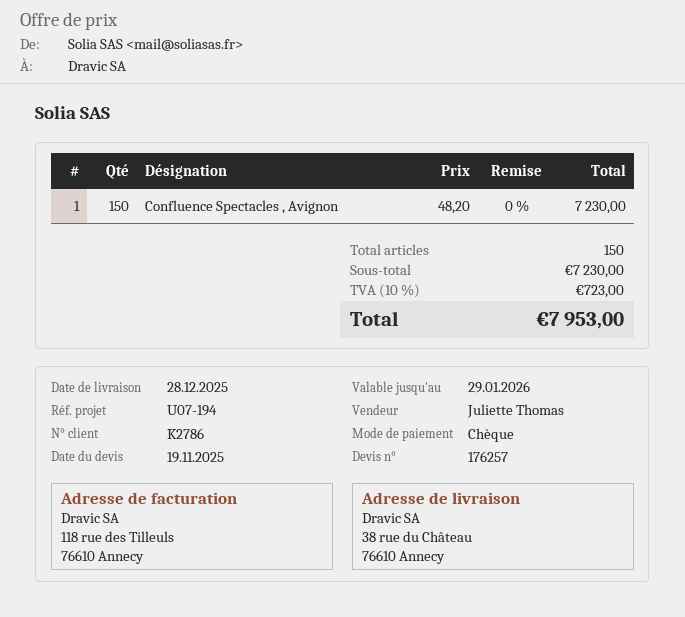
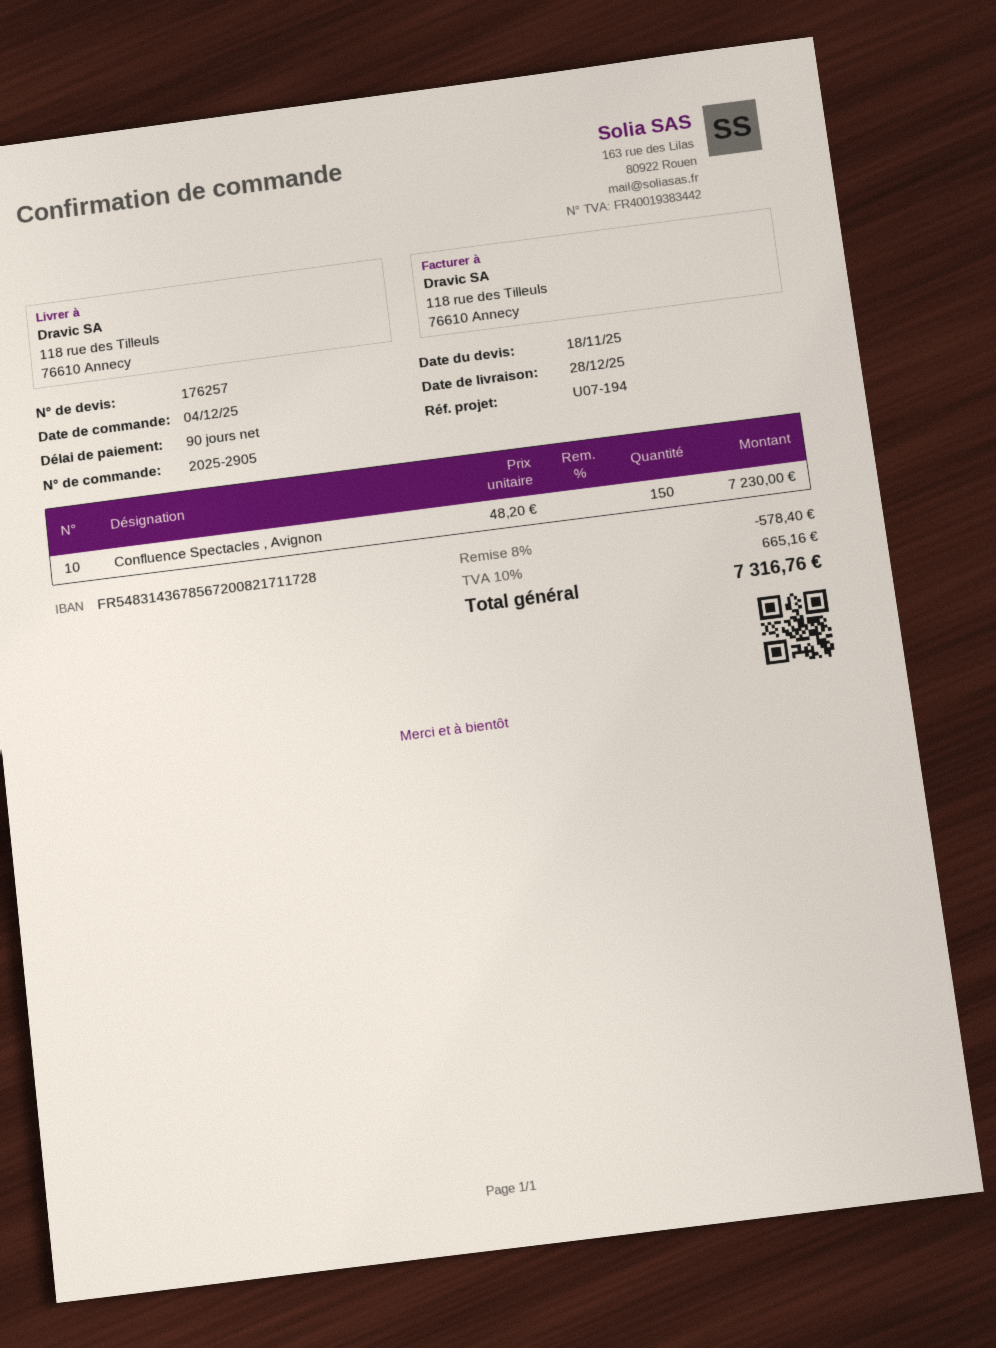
quote date: 2025-11-19 -> 2025-11-18
ship to: 38 rue du Château, 76610 Annecy -> 118 rue des Tilleuls, 76610 Annecy
discount: none -> 8% = 578.40
tax: 10% = 723.00 -> 10% = 665.16
total: 7953.00 -> 7316.76

